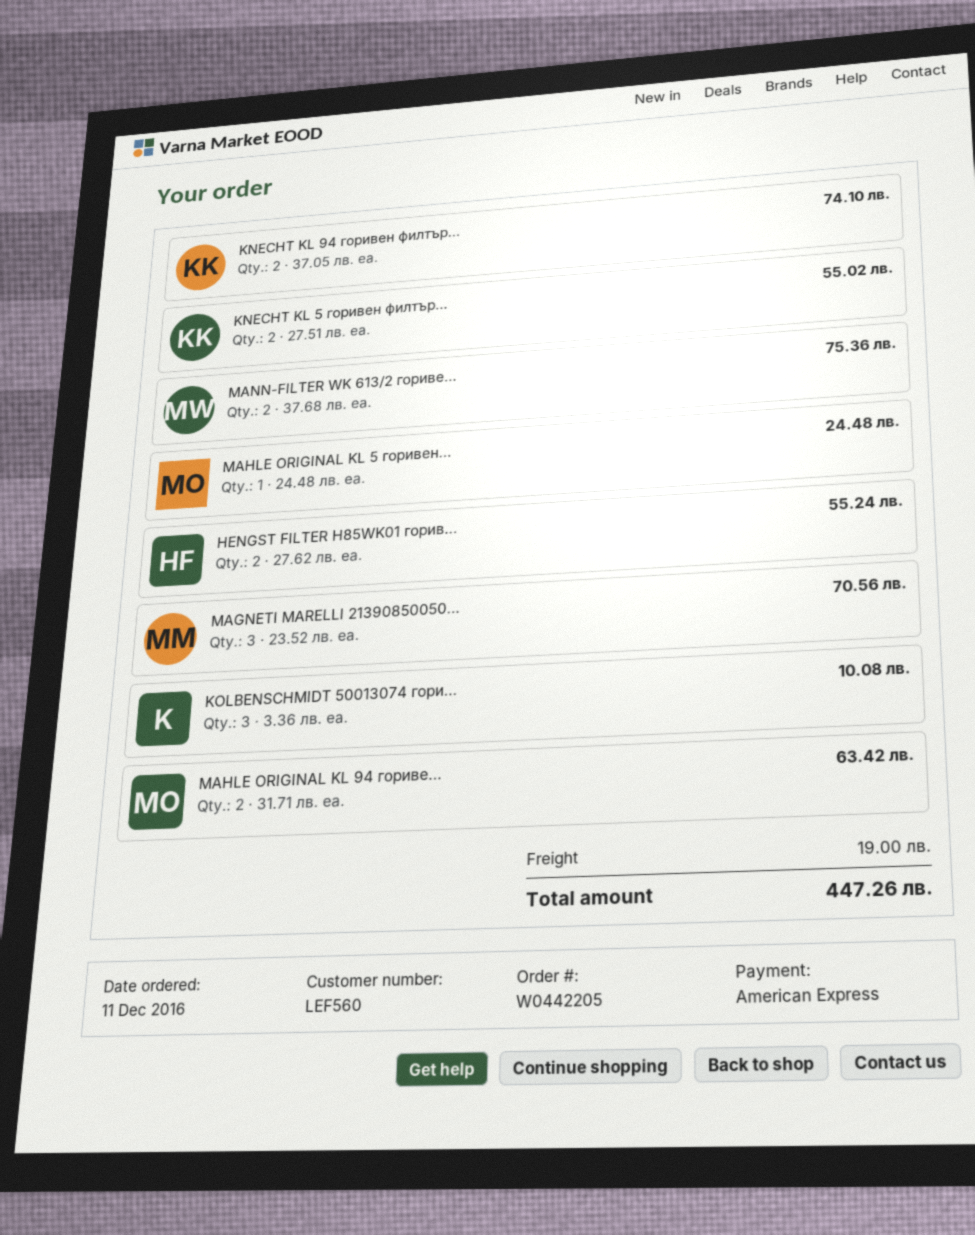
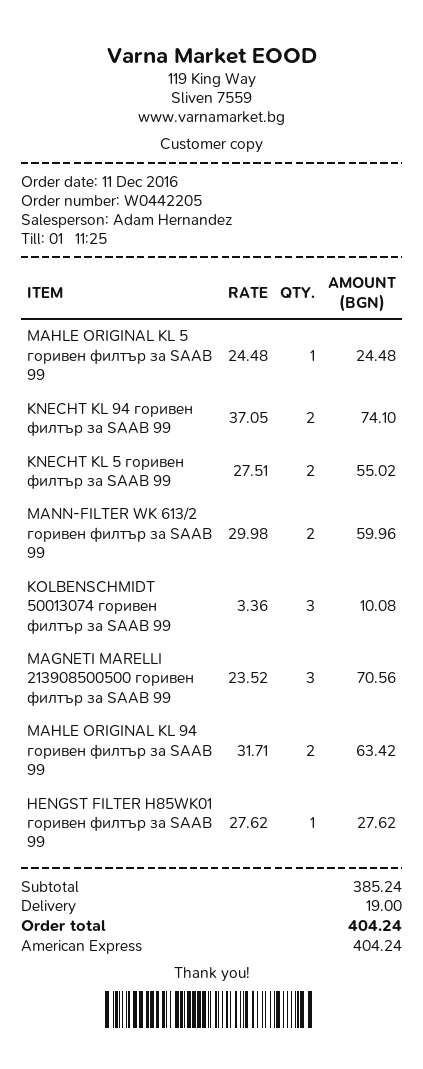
MANN-FILTER WK 613/2 гориве...: 2 x 37.68 = 75.36 -> 2 x 29.98 = 59.96
HENGST FILTER H85WK01 горив...: 2 x 27.62 = 55.24 -> 1 x 27.62 = 27.62
total: 447.26 -> 404.24

